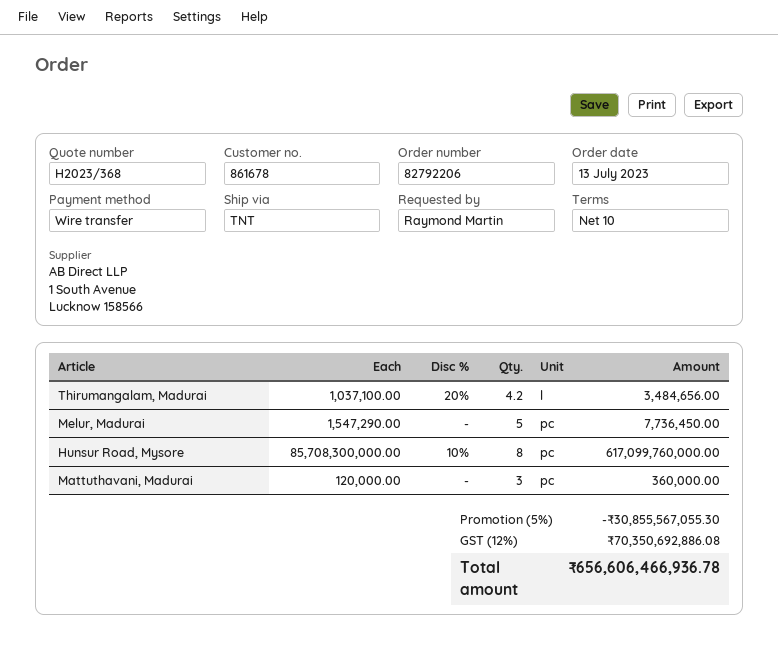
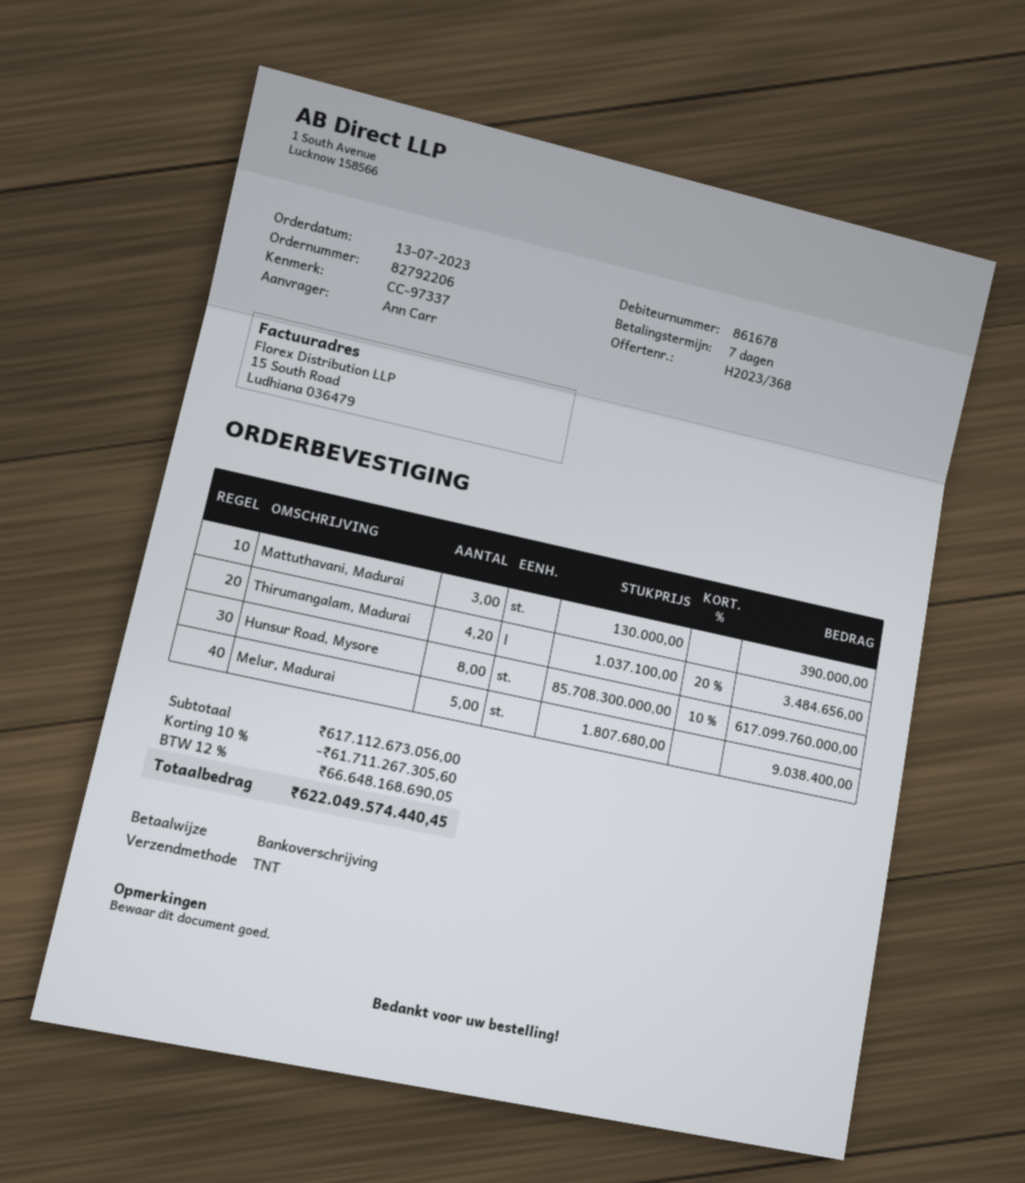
payment terms: 10 days -> 7 days
ordered by: Raymond Martin -> Ann Carr
Melur, Madurai: 5 x 1547290.00 = 7736450.00 -> 5 x 1807680.00 = 9038400.00
Mattuthavani, Madurai: 3 x 120000.00 = 360000.00 -> 3 x 130000.00 = 390000.00
discount: 5% = 30855567055.30 -> 10% = 61711267305.60
tax: 12% = 70350692886.08 -> 12% = 66648168690.05
total: 656606466936.78 -> 622049574440.45

